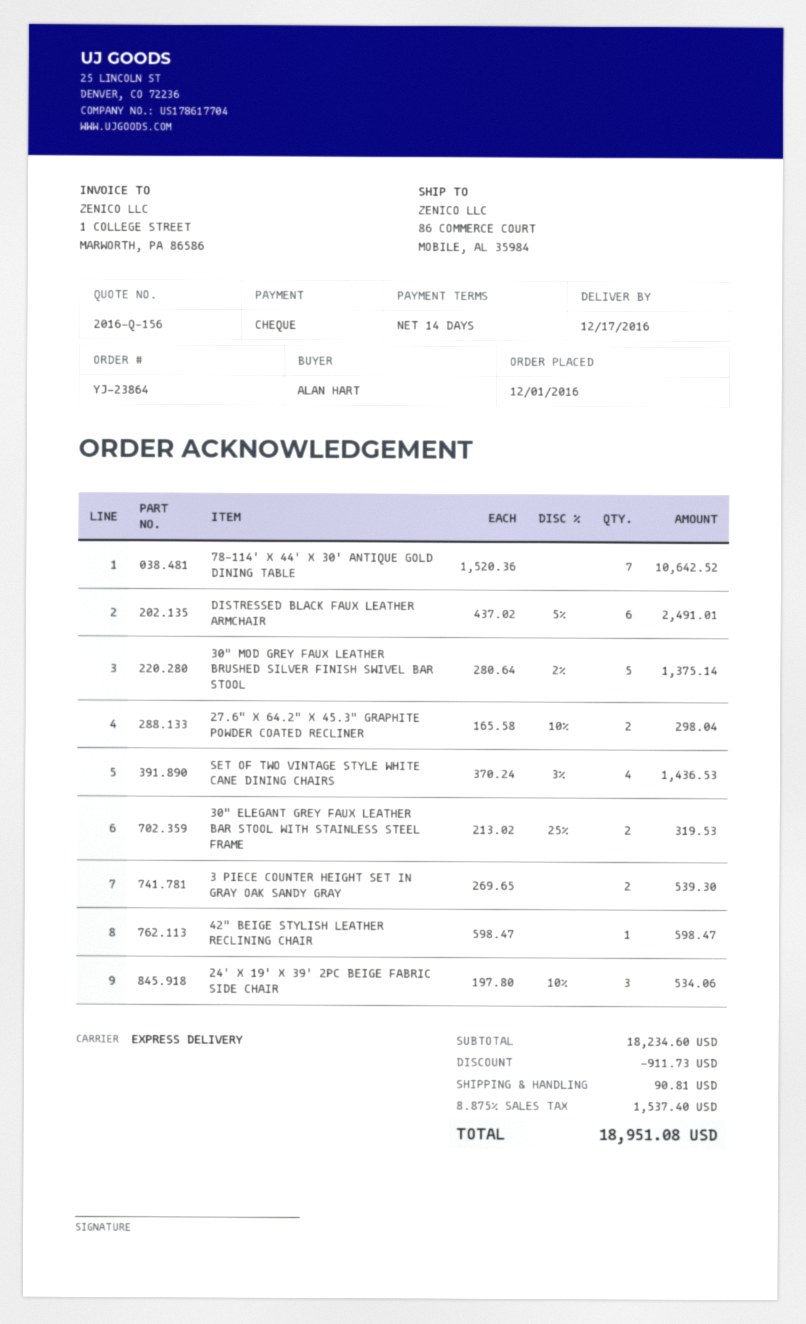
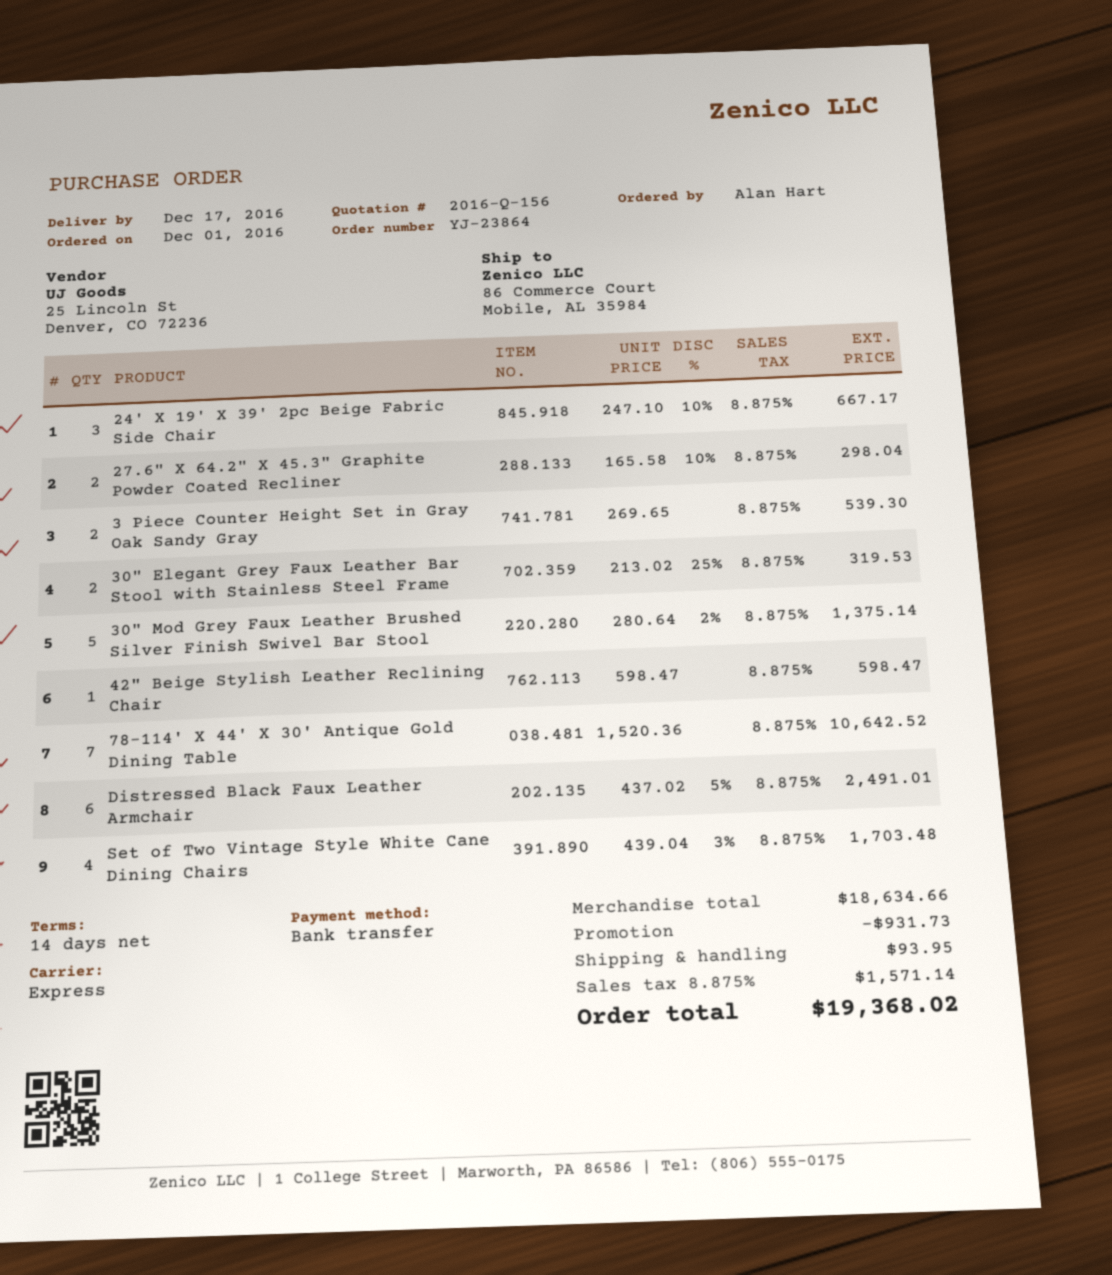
payment method: cheque -> bank transfer
SET OF TWO VINTAGE STYLE WHITE CANE DINING CHAIRS: 4 x 370.24 - 3% = 1436.53 -> 4 x 439.04 - 3% = 1703.48
24' X 19' X 39' 2PC BEIGE FABRIC SIDE CHAIR: 3 x 197.80 - 10% = 534.06 -> 3 x 247.10 - 10% = 667.17
subtotal: 18234.60 -> 18634.66
discount: 911.73 -> 931.73
shipping: 90.81 -> 93.95
tax: 8.875% = 1537.40 -> 8.875% = 1571.14
total: 18951.08 -> 19368.02

